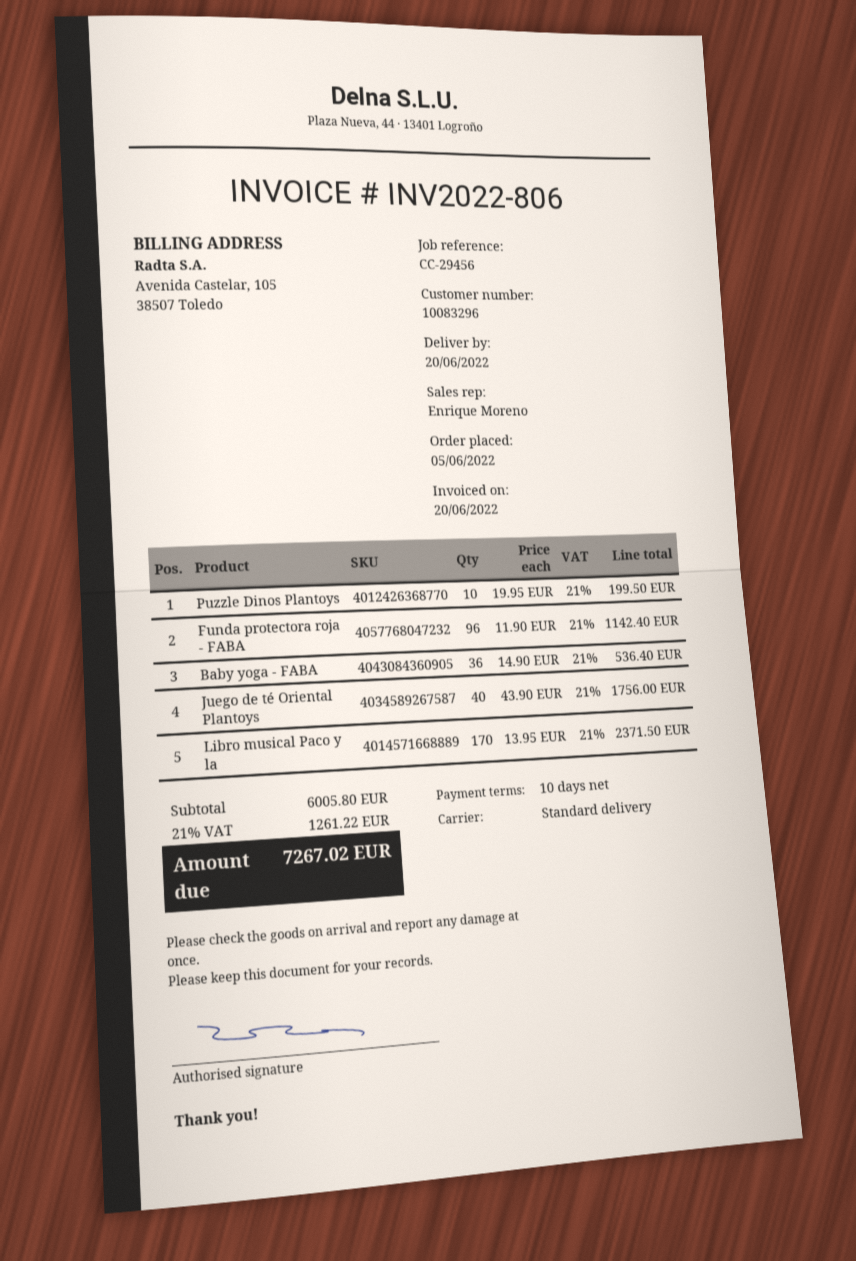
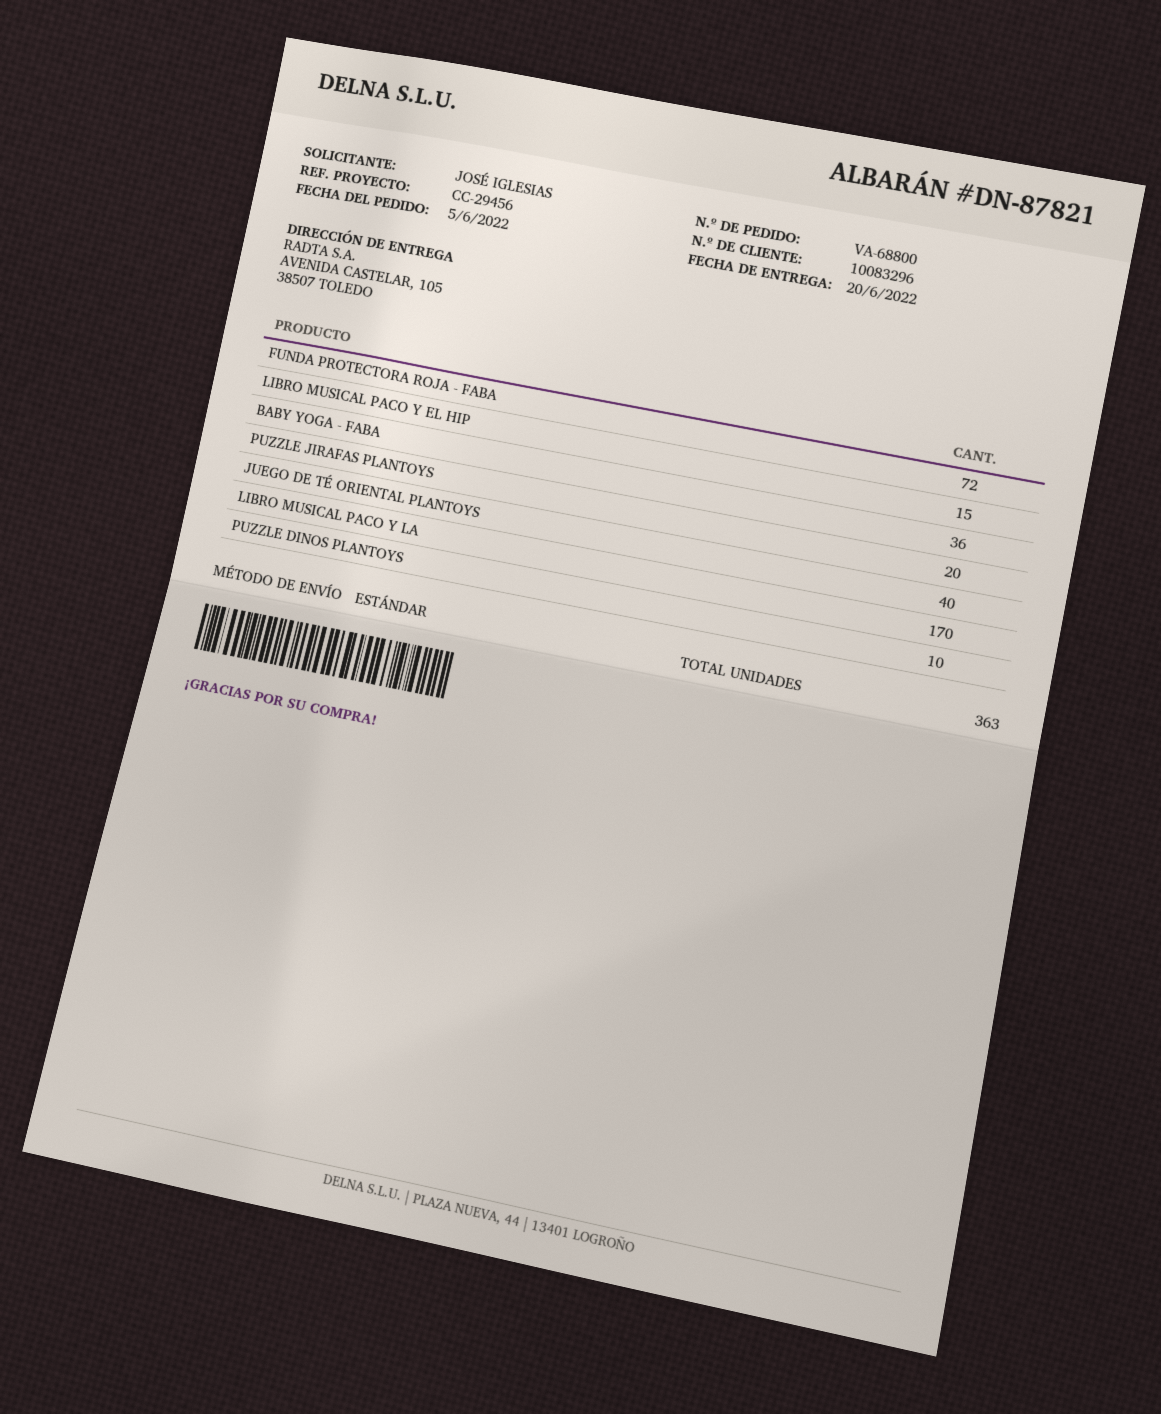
Funda protectora roja - FABA: 96 -> 72
LIBRO MUSICAL PACO Y EL HIP: none -> 15
PUZZLE JIRAFAS PLANTOYS: none -> 20

